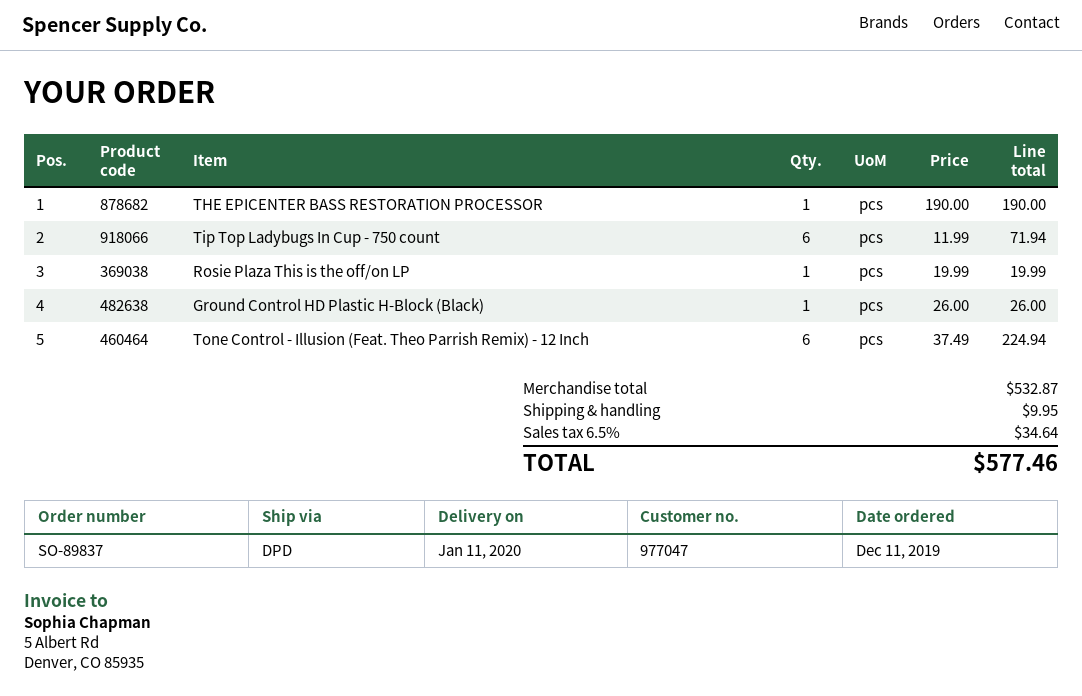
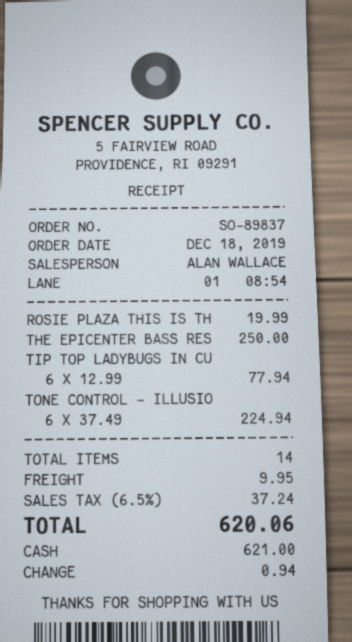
order date: 2019-12-11 -> 2019-12-18
THE EPICENTER BASS RESTORATION PROCESSOR: 1 x 190.00 = 190.00 -> 1 x 250.00 = 250.00
Tip Top Ladybugs In Cup - 750 count: 6 x 11.99 = 71.94 -> 6 x 12.99 = 77.94
Ground Control HD Plastic H-Block (Black): 1 x 26.00 = 26.00 -> none
tax: 6.5% = 34.64 -> 6.5% = 37.24
total: 577.46 -> 620.06

